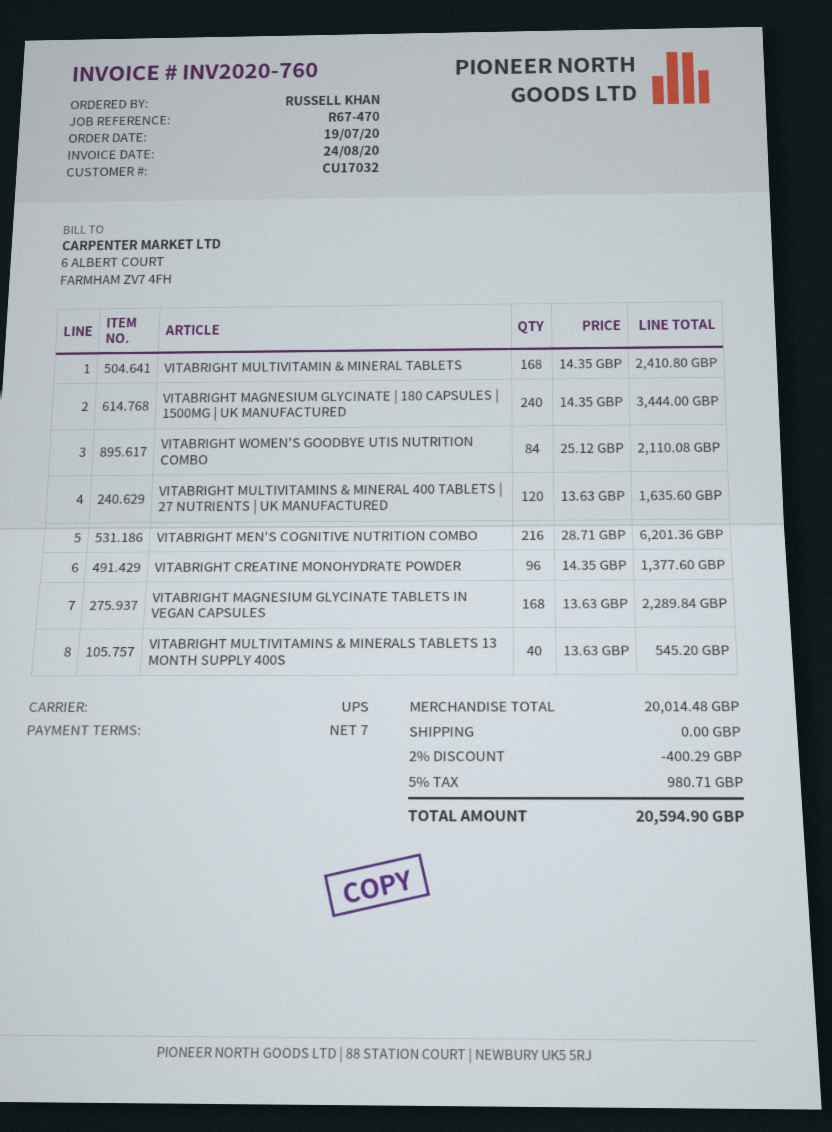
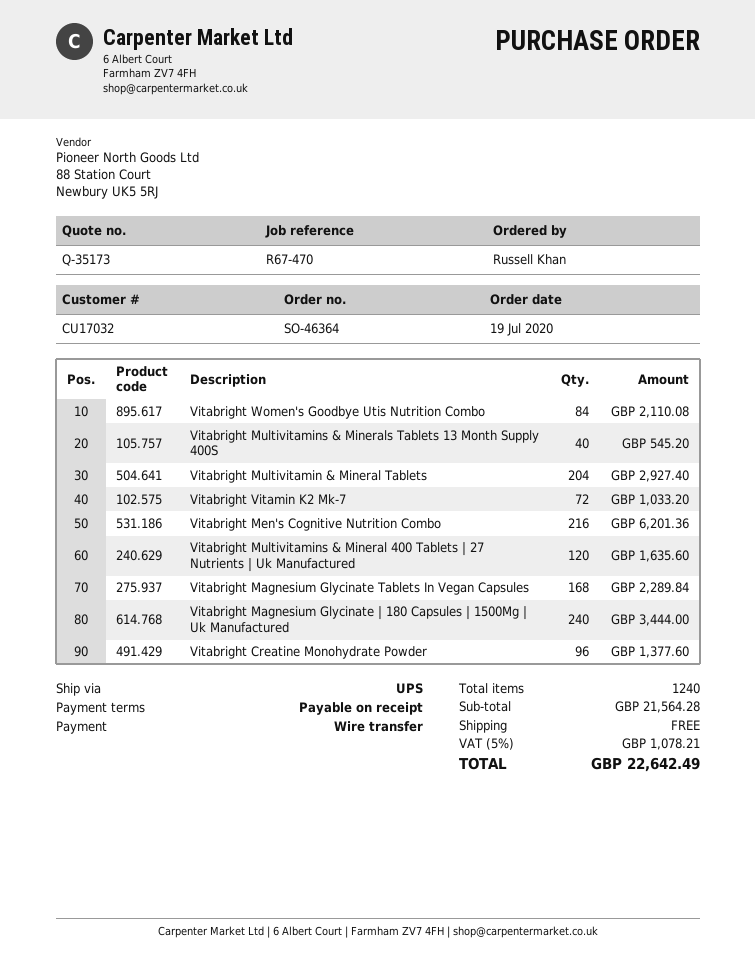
payment terms: 7 days -> on receipt
VITABRIGHT MULTIVITAMIN & MINERAL TABLETS: 168 for 2410.80 -> 204 for 2927.40
Vitabright Vitamin K2 Mk-7: none -> 72 for 1033.20
subtotal: 20014.48 -> 21564.28
discount: 2% = 400.29 -> none
tax: 5% = 980.71 -> 5% = 1078.21
total: 20594.90 -> 22642.49

